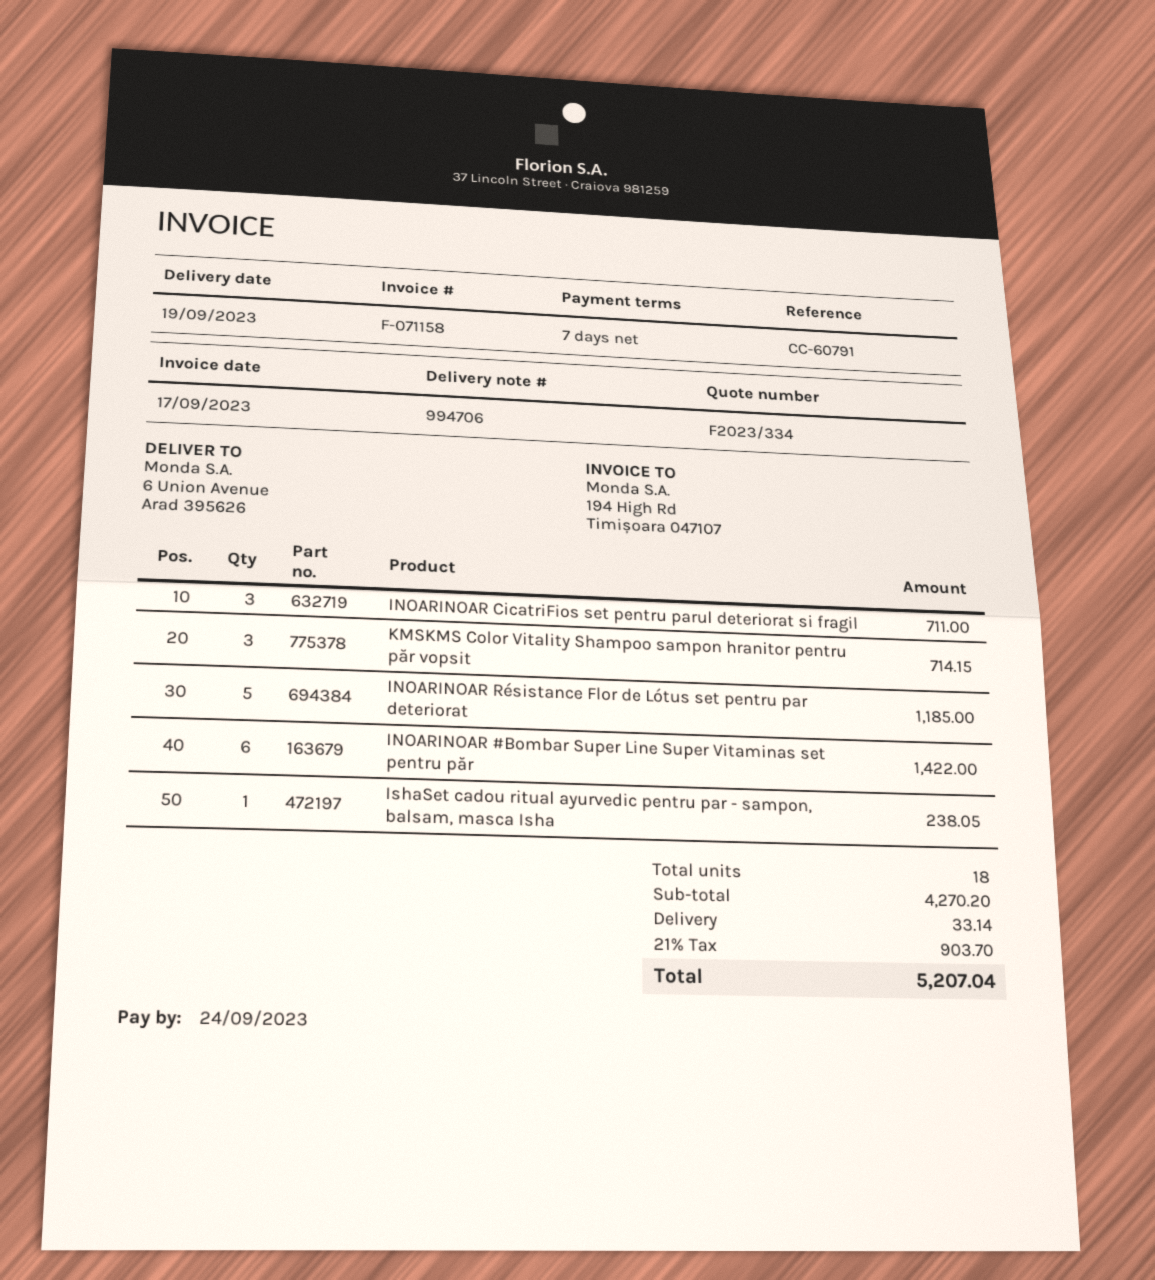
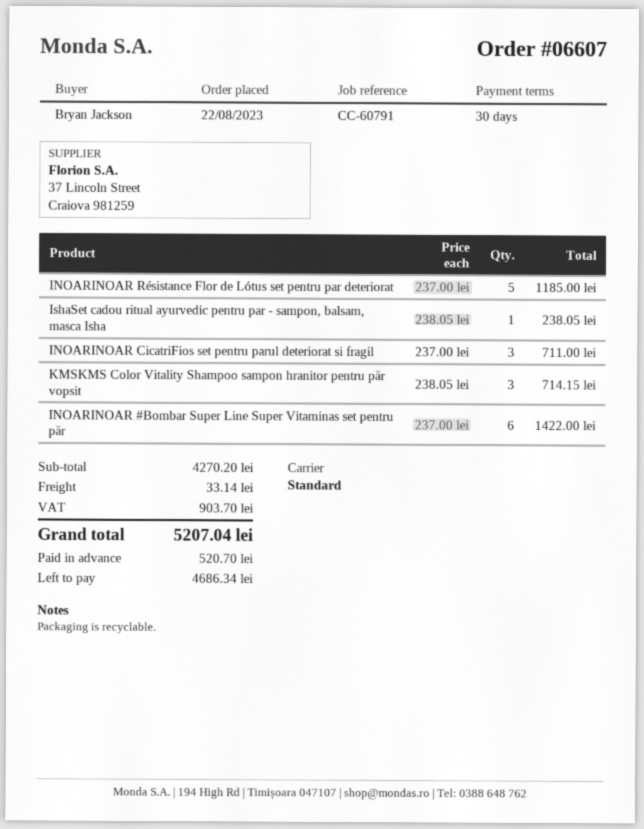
payment terms: 7 days -> 30 days

